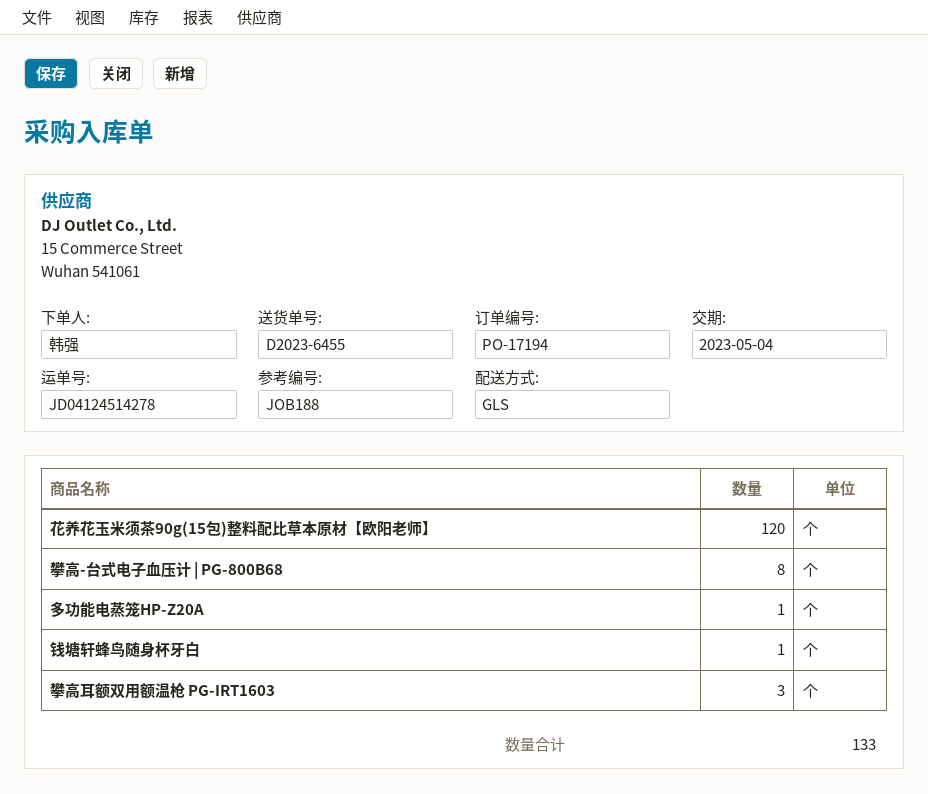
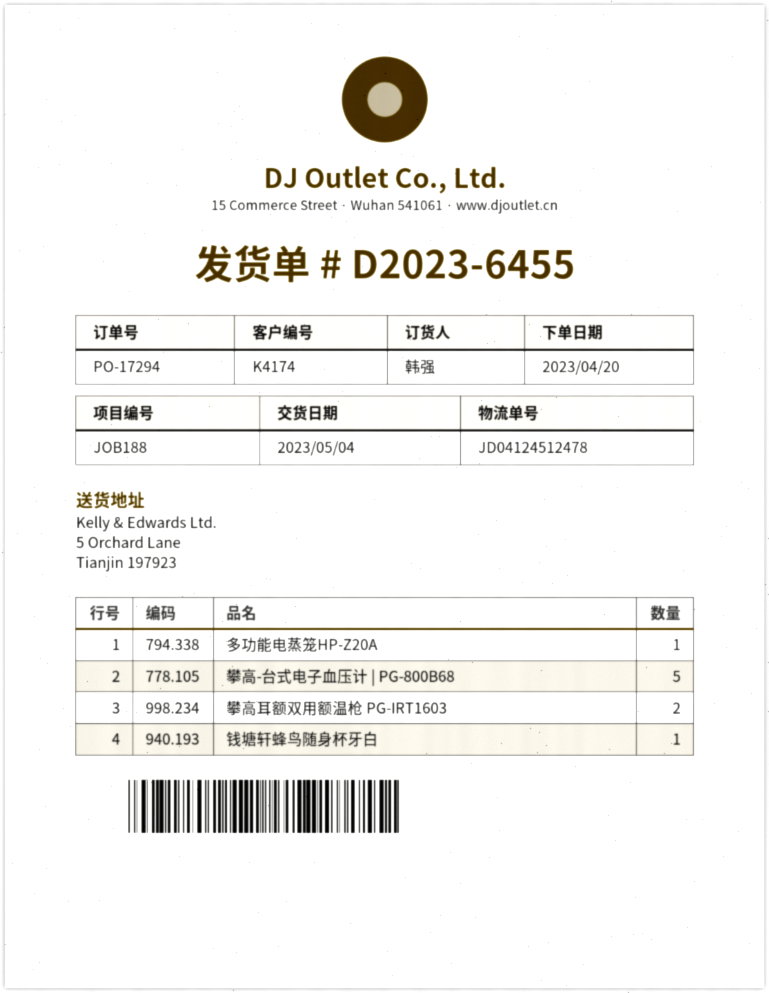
order number: PO-17194 -> PO-17294
tracking number: JD04124514278 -> JD04124512478
花养花玉米须茶90g(15包)整料配比草本原材【欧阳老师】: 120 -> none
攀高-台式电子血压计 | PG-800B68: 8 -> 5
攀高耳额双用额温枪 PG-IRT1603: 3 -> 2

